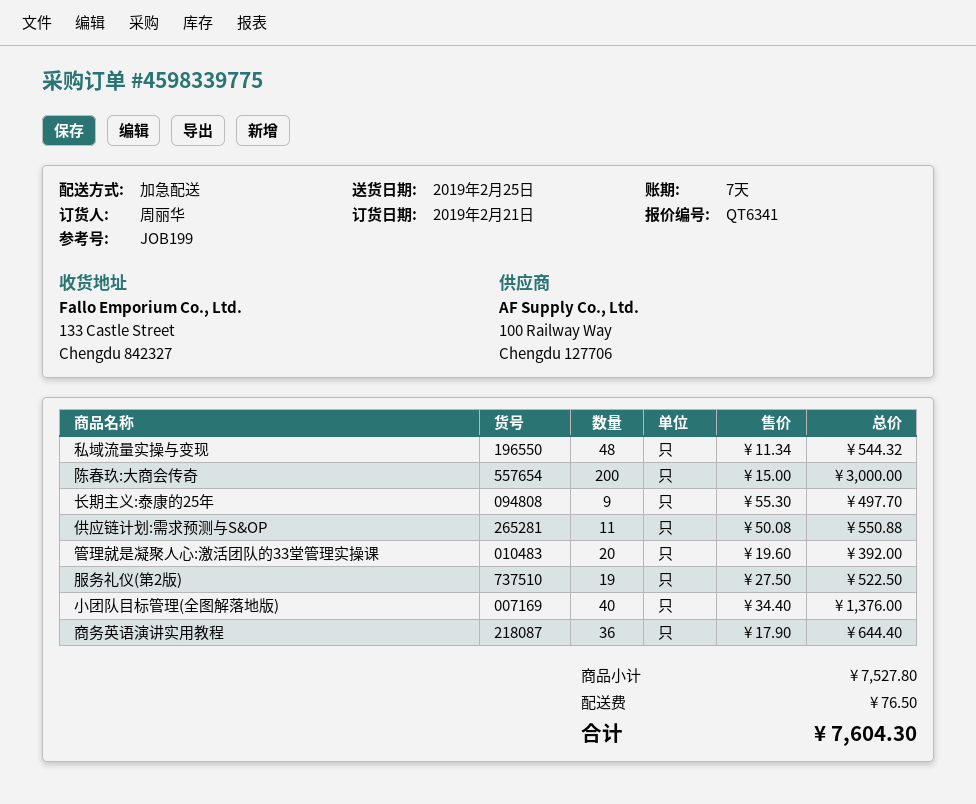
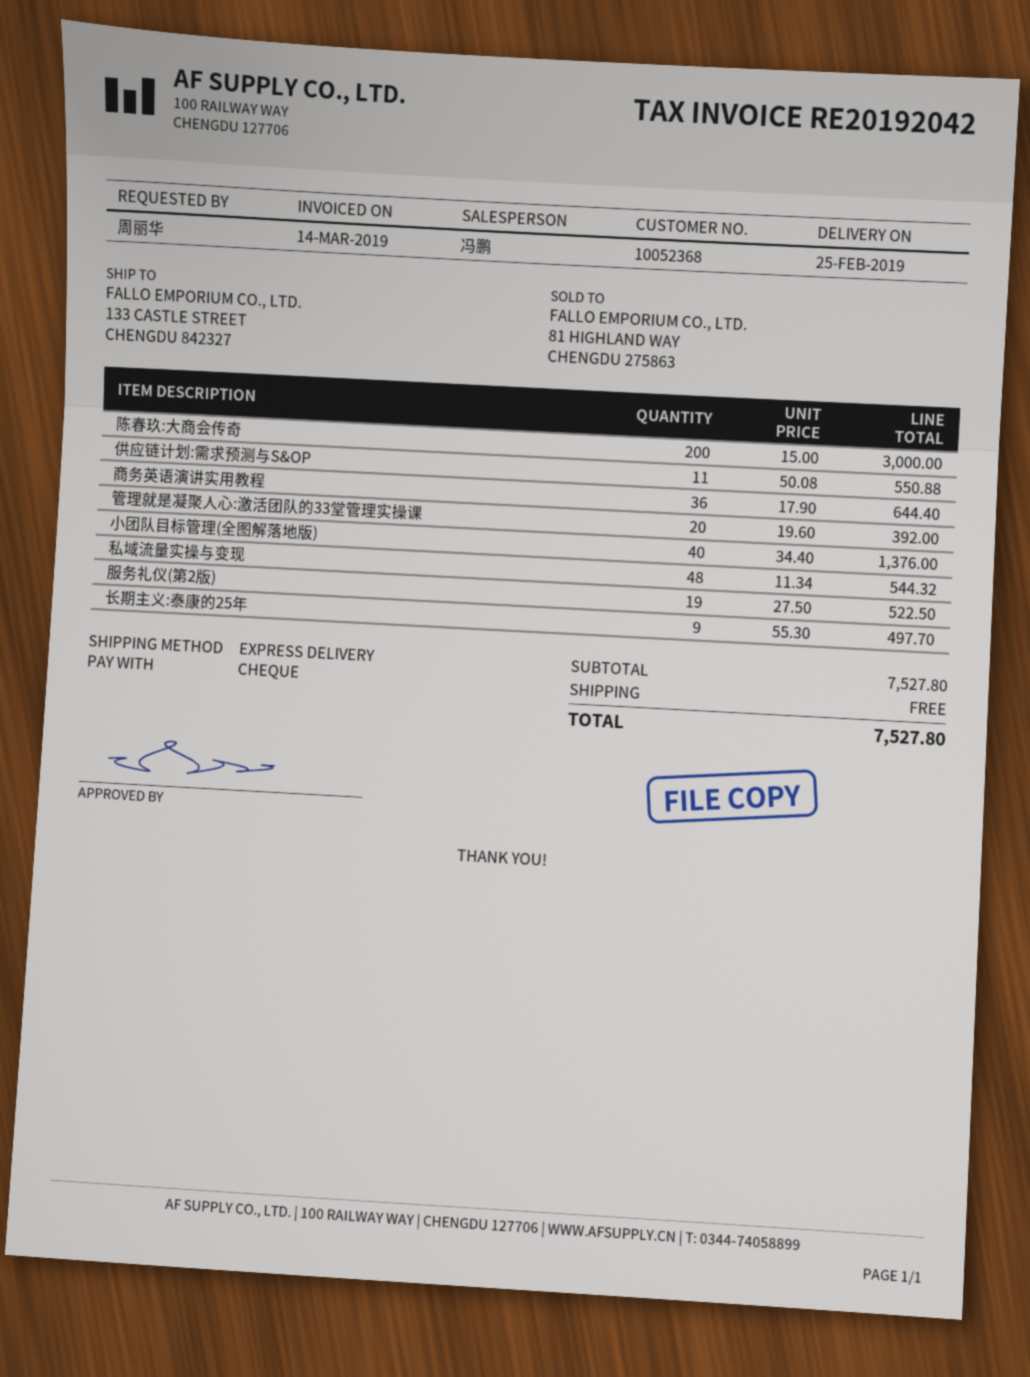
shipping: 76.50 -> 0.00
total: 7604.30 -> 7527.80

